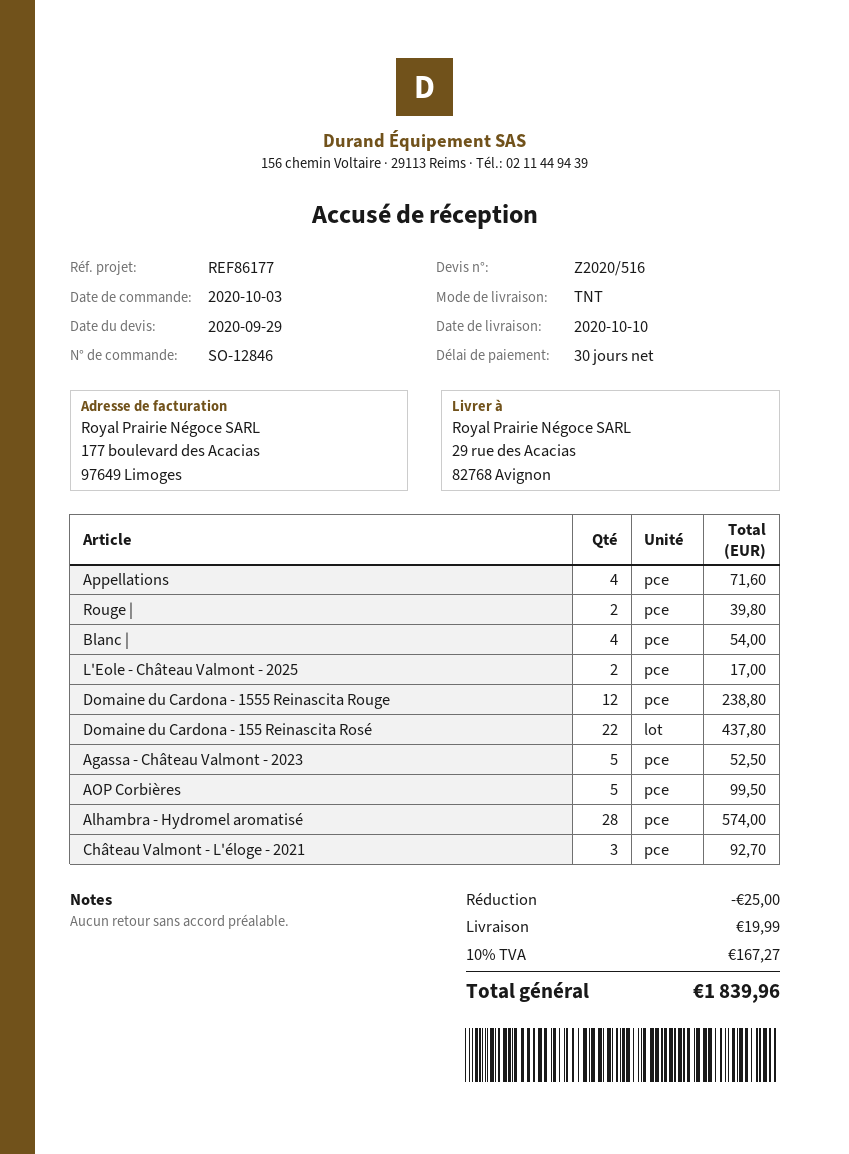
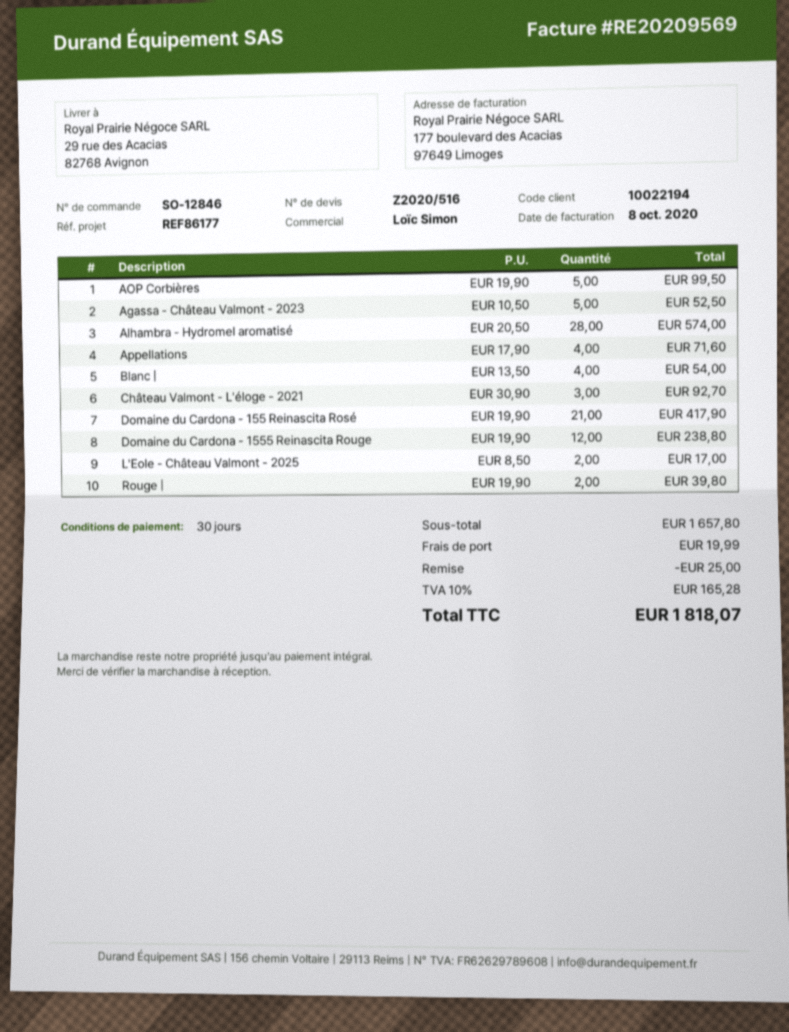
Domaine du Cardona - 155 Reinascita Rosé: 22 for 437.80 -> 21 for 417.90
tax: 10% = 167.27 -> 10% = 165.28
total: 1839.96 -> 1818.07

